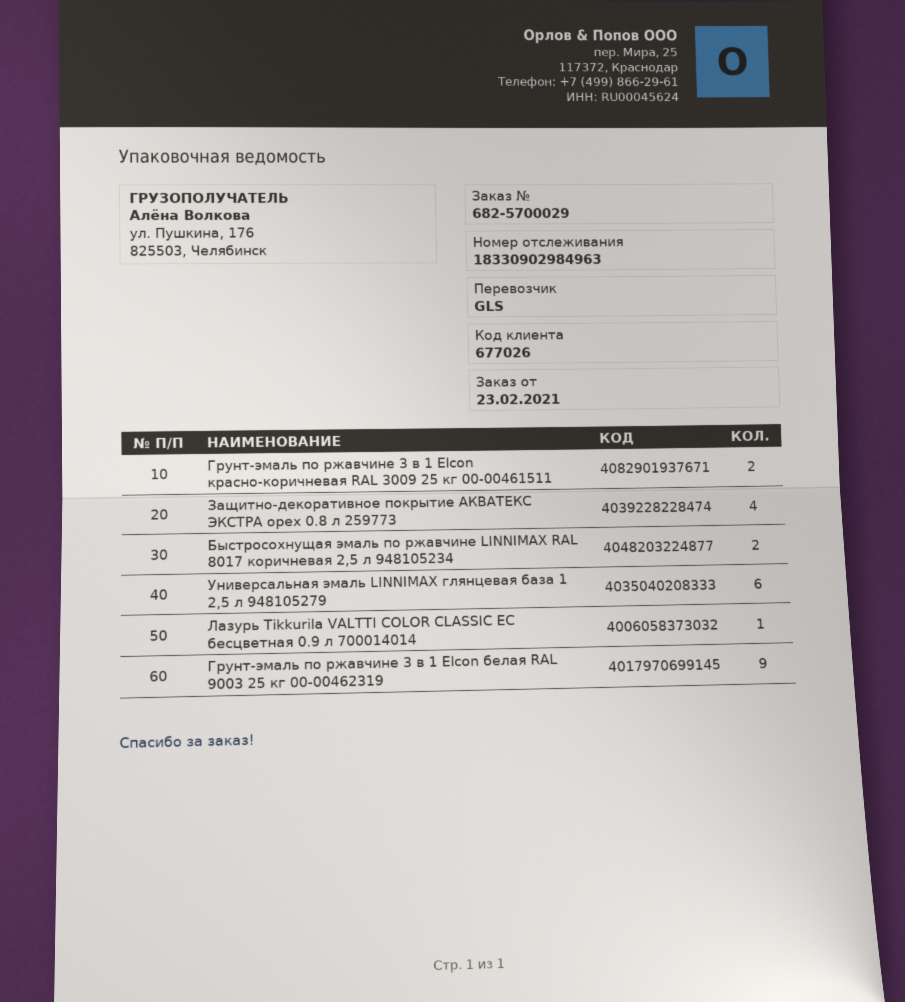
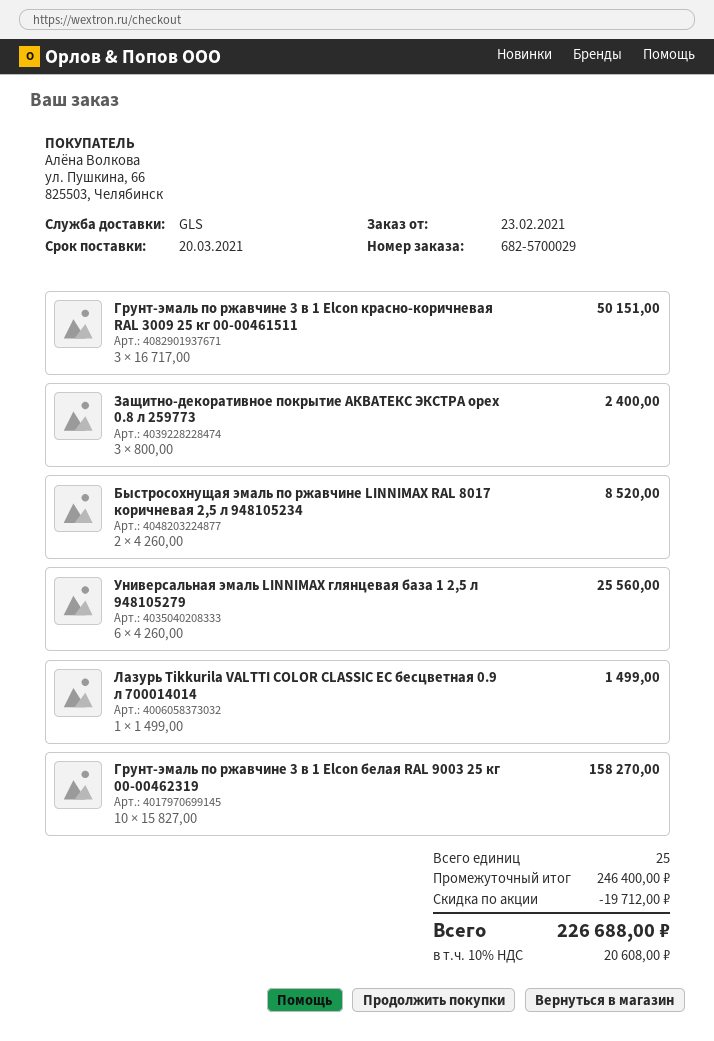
Грунт-эмаль по ржавчине 3 в 1 Elcon красно-коричневая RAL 3009 25 кг 00-00461511: 2 -> 3
Защитно-декоративное покрытие АКВАТЕКС ЭКСТРА орех 0.8 л 259773: 4 -> 3
Грунт-эмаль по ржавчине 3 в 1 Elcon белая RAL 9003 25 кг 00-00462319: 9 -> 10

